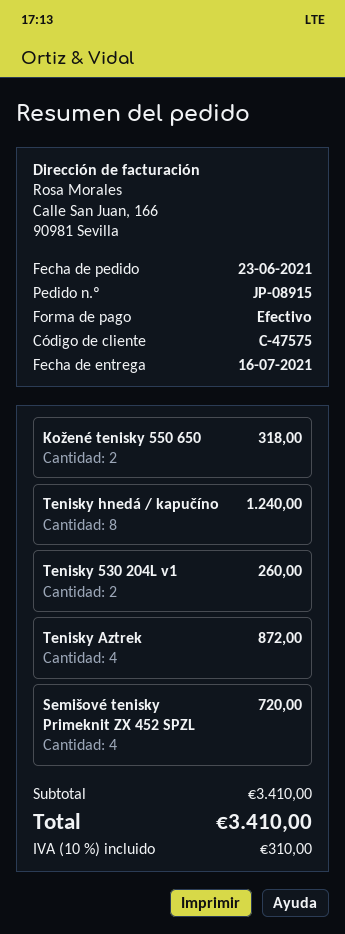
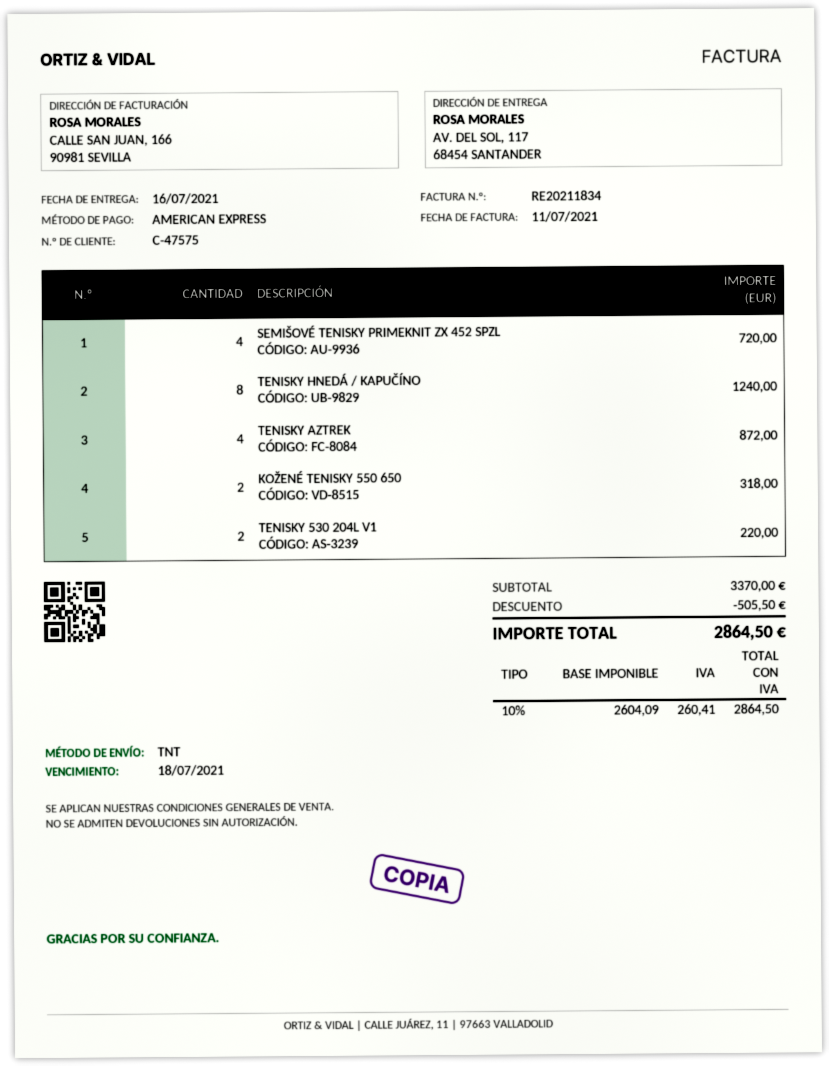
payment method: cash -> American Express
Tenisky 530 204L v1: 2 for 260.00 -> 2 for 220.00
subtotal: 3410.00 -> 3370.00
discount: none -> 505.50
tax: 10% = 310.00 -> 10% = 260.41
total: 3410.00 -> 2864.50

